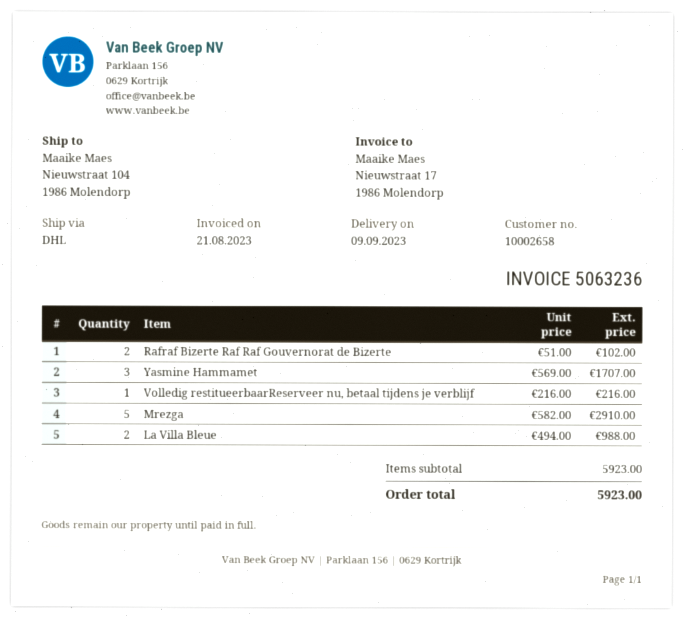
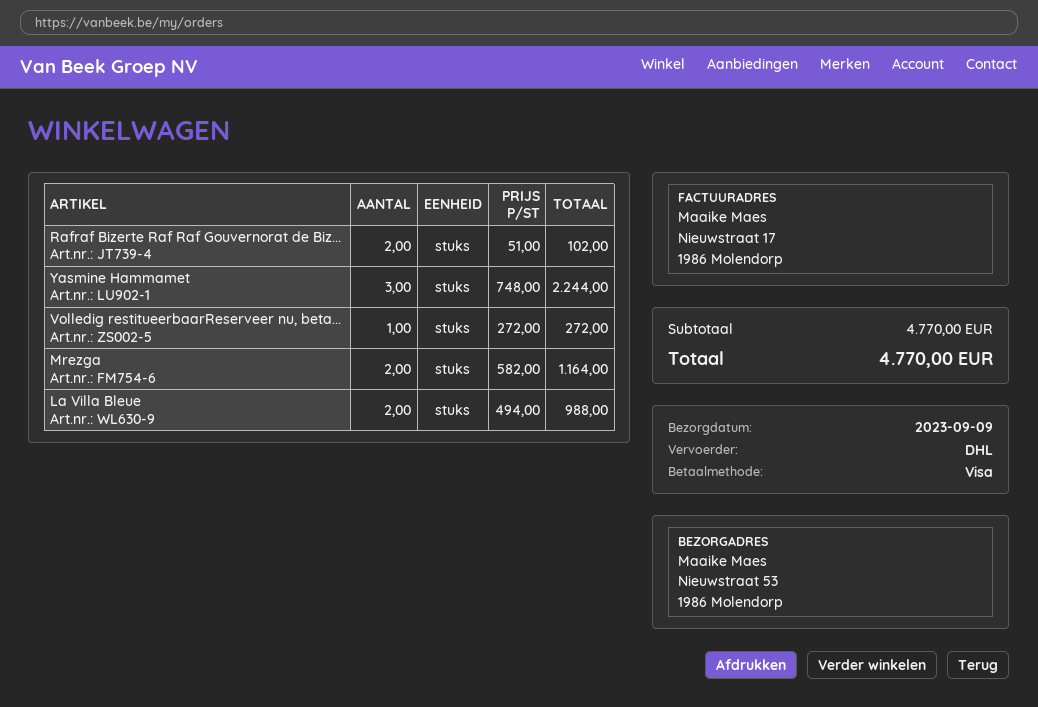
ship to: Nieuwstraat 104, 1986 Molendorp -> Nieuwstraat 53, 1986 Molendorp
Yasmine Hammamet: 3 x 569.00 = 1707.00 -> 3 x 748.00 = 2244.00
Volledig restitueerbaarReserveer nu, betaal tijdens je verblijf: 1 x 216.00 = 216.00 -> 1 x 272.00 = 272.00
Mrezga: 5 x 582.00 = 2910.00 -> 2 x 582.00 = 1164.00
subtotal: 5923.00 -> 4770.00
total: 5923.00 -> 4770.00

